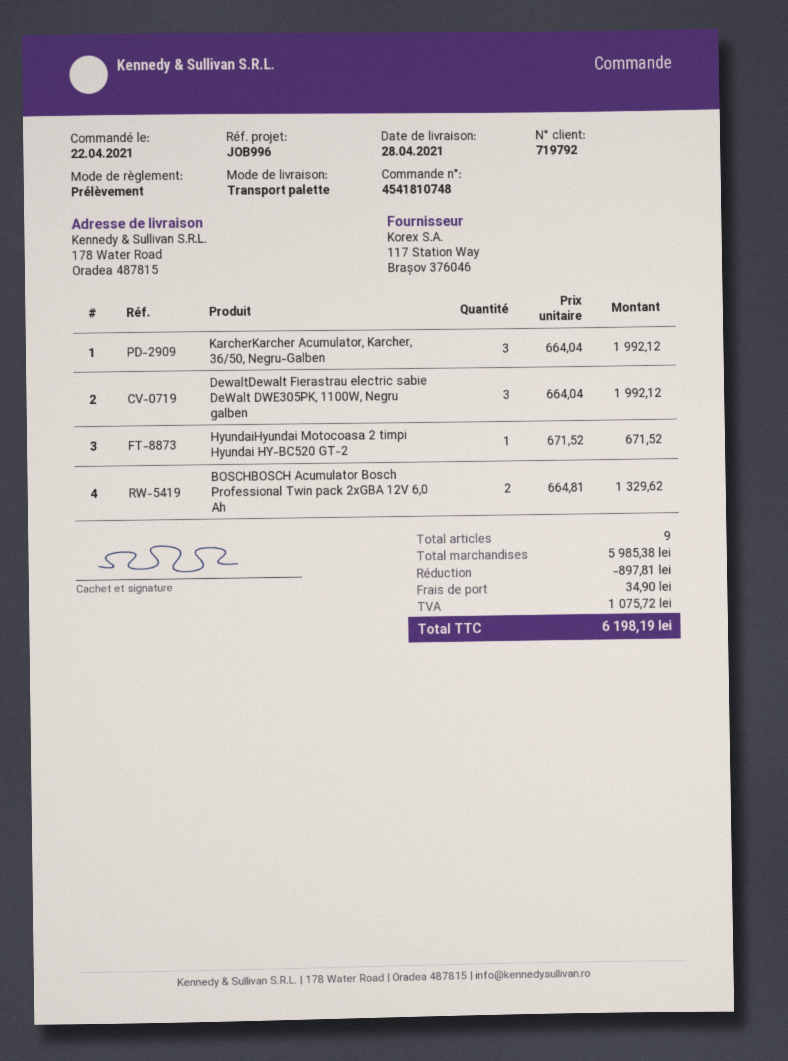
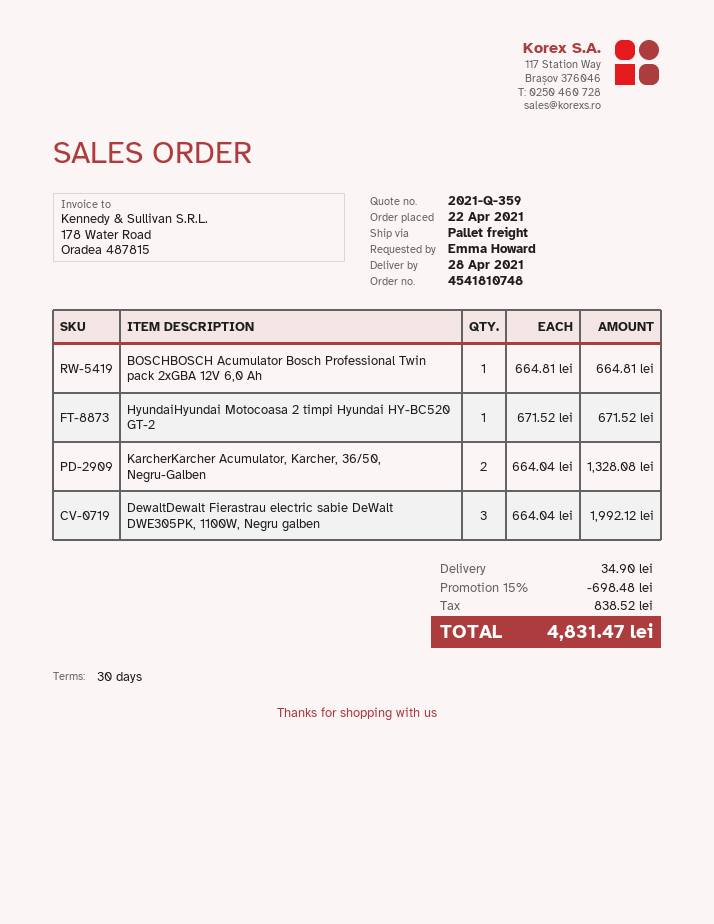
KarcherKarcher Acumulator, Karcher, 36/50, Negru-Galben: 3 x 664.04 = 1992.12 -> 2 x 664.04 = 1328.08
BOSCHBOSCH Acumulator Bosch Professional Twin pack 2xGBA 12V 6,0 Ah: 2 x 664.81 = 1329.62 -> 1 x 664.81 = 664.81
discount: 897.81 -> 698.48
tax: 1075.72 -> 838.52
total: 6198.19 -> 4831.47

